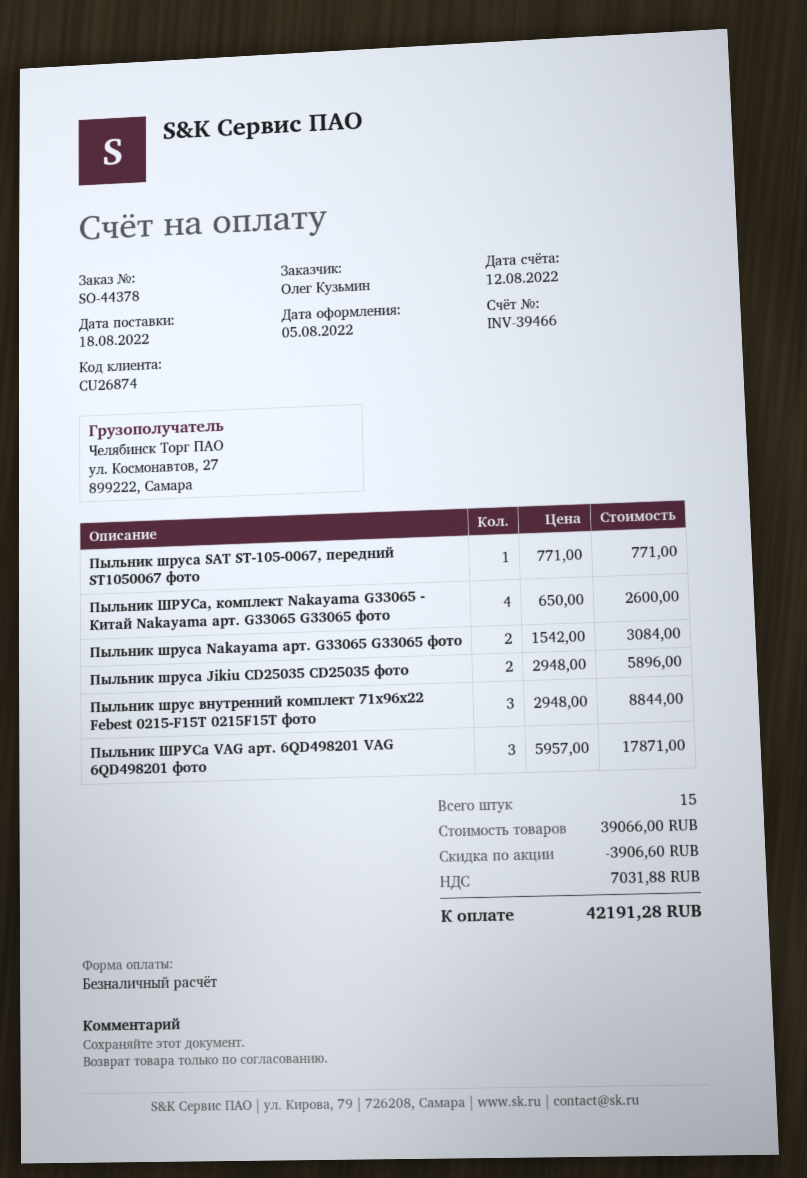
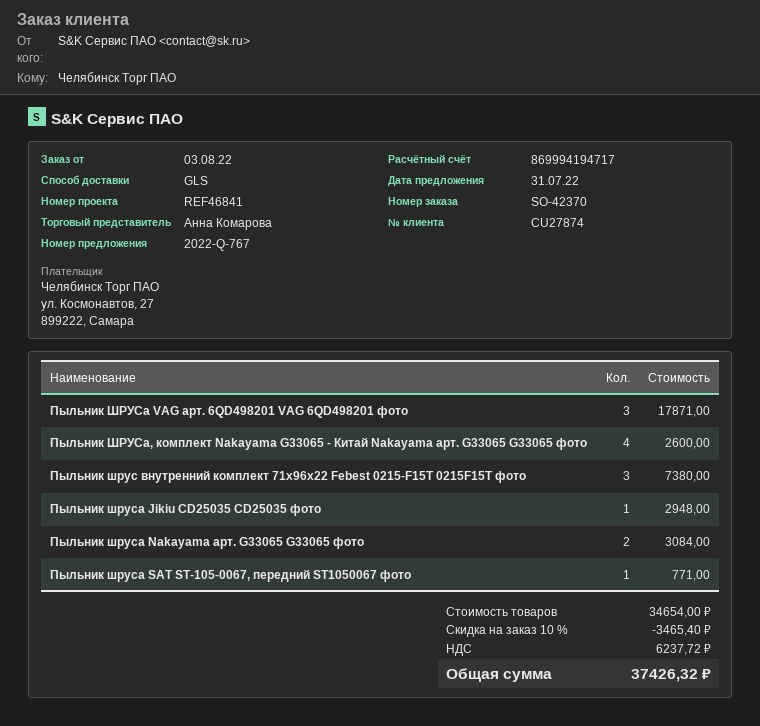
order number: SO-44378 -> SO-42370
order date: 2022-08-05 -> 2022-08-03
customer number: CU26874 -> CU27874
Пыльник шруса Jikiu CD25035 CD25035 фото: 2 for 5896.00 -> 1 for 2948.00
Пыльник шрус внутренний комплект 71x96x22 Febest 0215-F15T 0215F15T фото: 3 for 8844.00 -> 3 for 7380.00
subtotal: 39066.00 -> 34654.00
discount: 3906.60 -> 3465.40
tax: 7031.88 -> 6237.72
total: 42191.28 -> 37426.32

